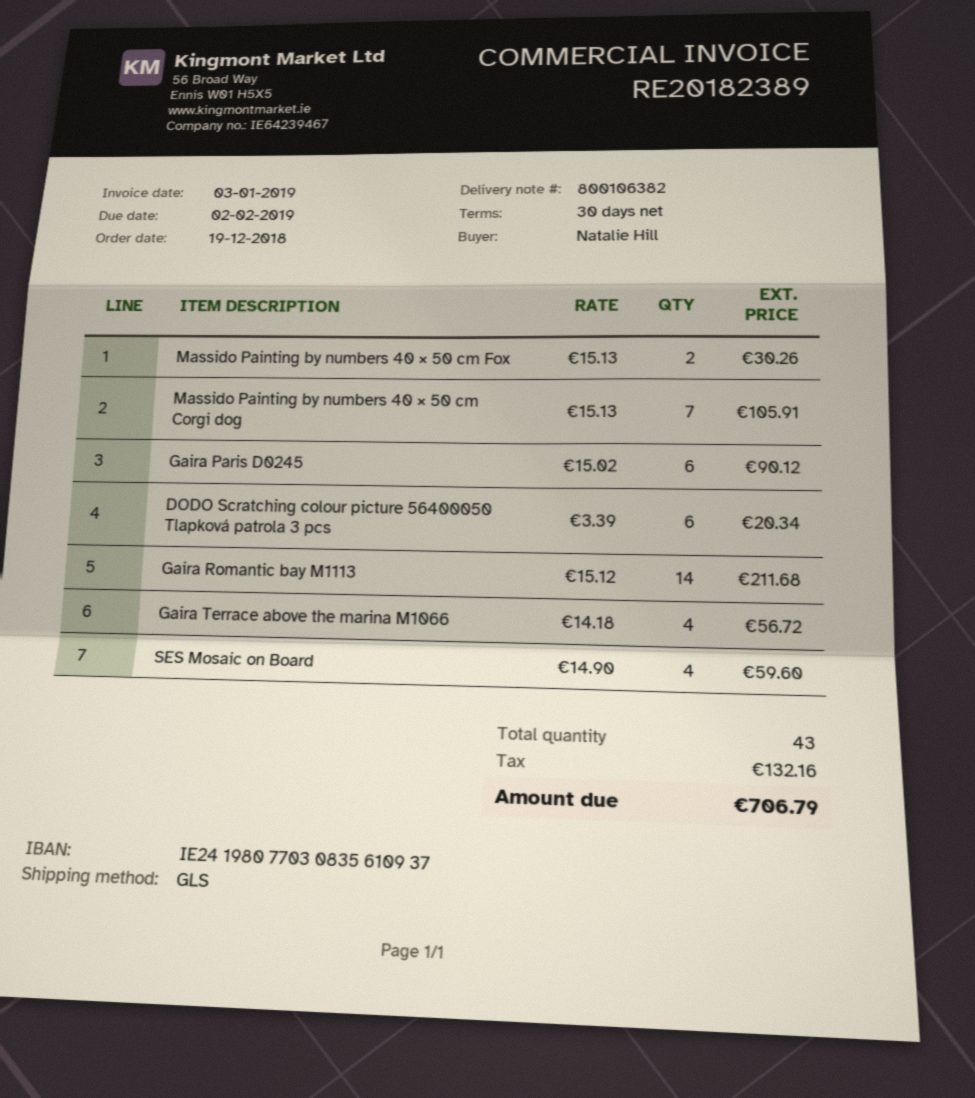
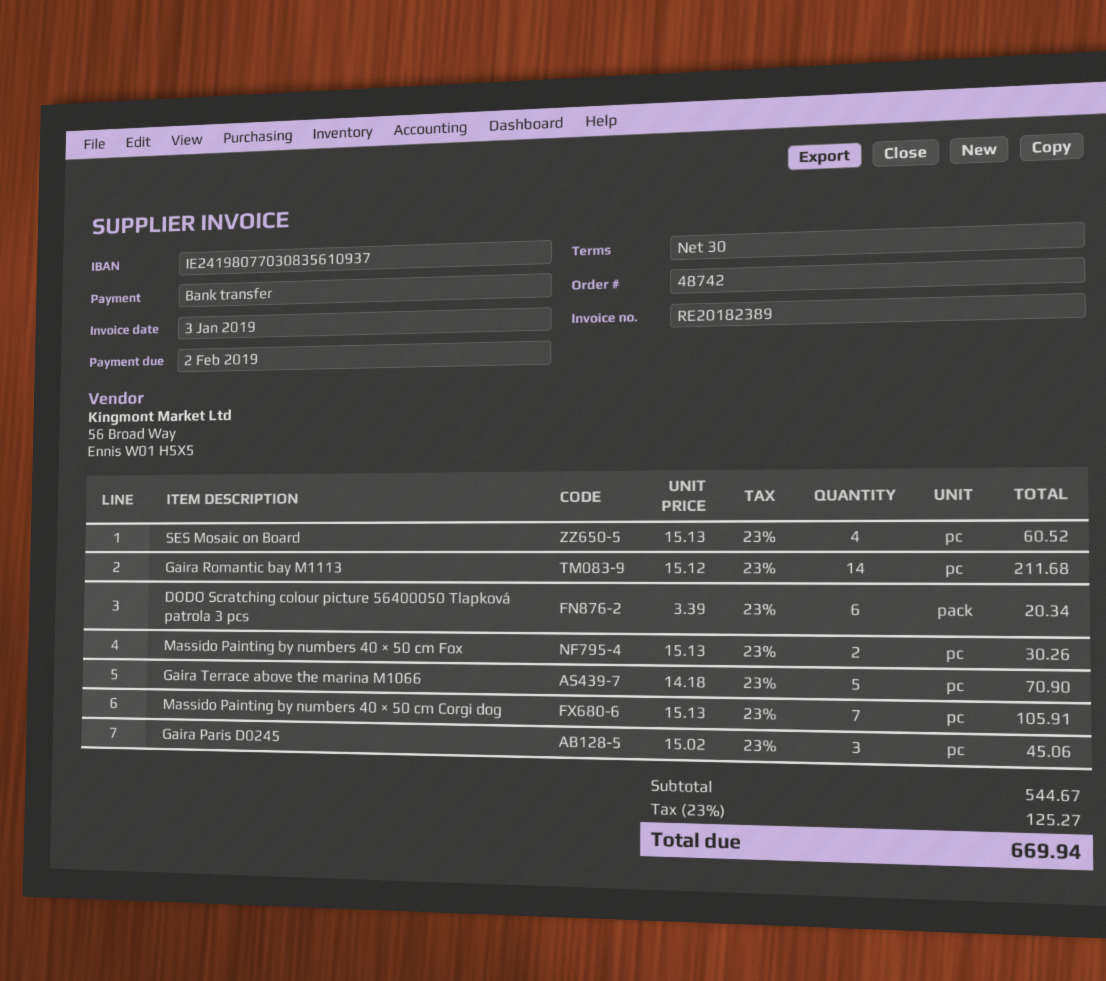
Gaira Paris D0245: 6 x 15.02 = 90.12 -> 3 x 15.02 = 45.06
Gaira Terrace above the marina M1066: 4 x 14.18 = 56.72 -> 5 x 14.18 = 70.90
SES Mosaic on Board: 4 x 14.90 = 59.60 -> 4 x 15.13 = 60.52
tax: 132.16 -> 125.27
total: 706.79 -> 669.94

